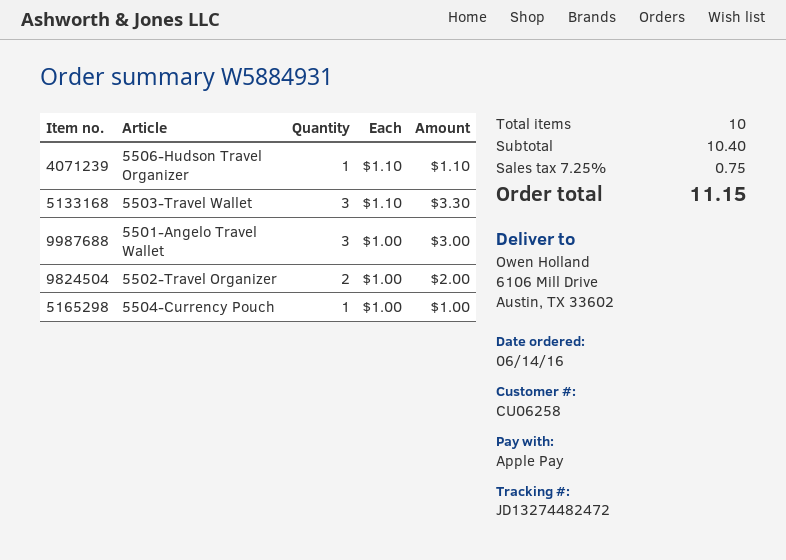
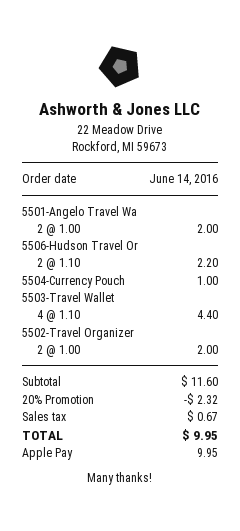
5506-Hudson Travel Organizer: 1 x 1.10 = 1.10 -> 2 x 1.10 = 2.20
5503-Travel Wallet: 3 x 1.10 = 3.30 -> 4 x 1.10 = 4.40
5501-Angelo Travel Wallet: 3 x 1.00 = 3.00 -> 2 x 1.00 = 2.00
subtotal: 10.40 -> 11.60
discount: none -> 20% = 2.32
tax: 0.75 -> 0.67
total: 11.15 -> 9.95

